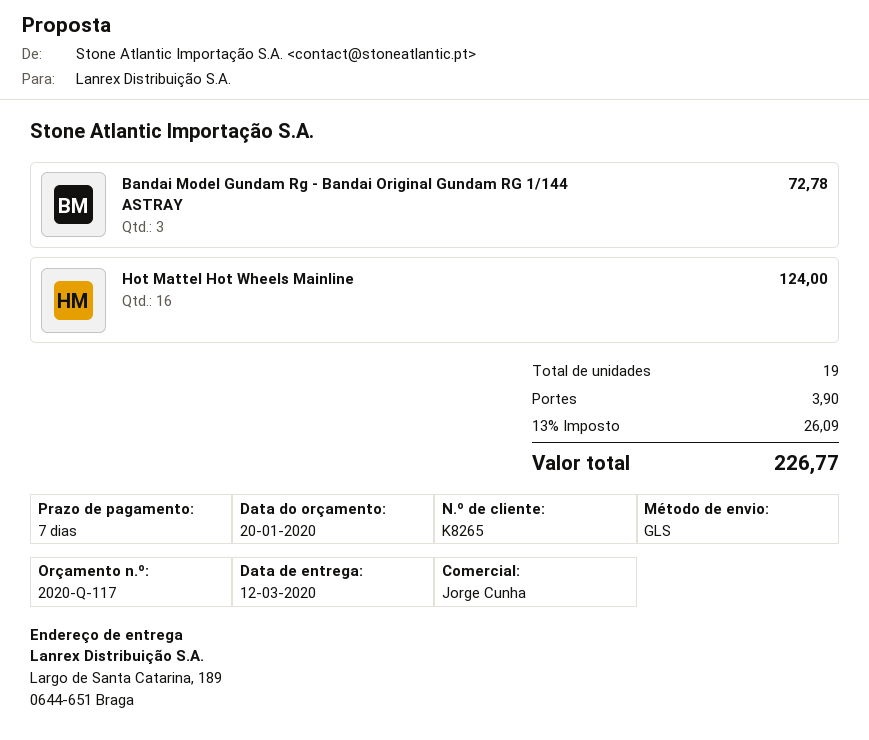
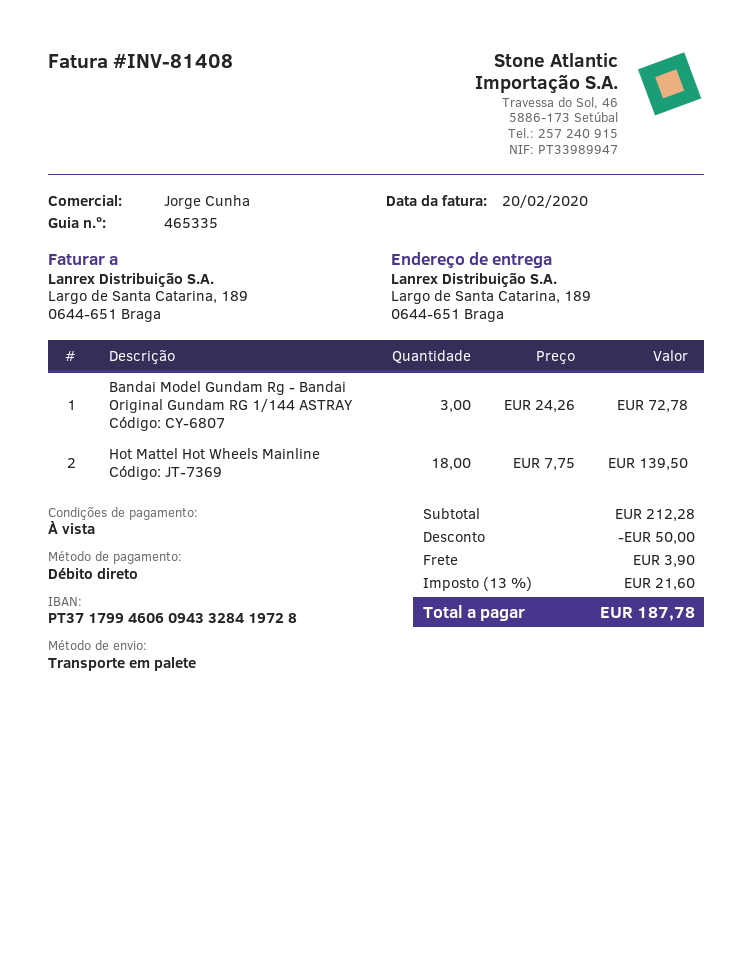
payment terms: 7 days -> on receipt
shipping method: GLS -> pallet freight
Hot Mattel Hot Wheels Mainline: 16 for 124.00 -> 18 for 139.50
discount: none -> 50.00
tax: 13% = 26.09 -> 13% = 21.60
total: 226.77 -> 187.78

